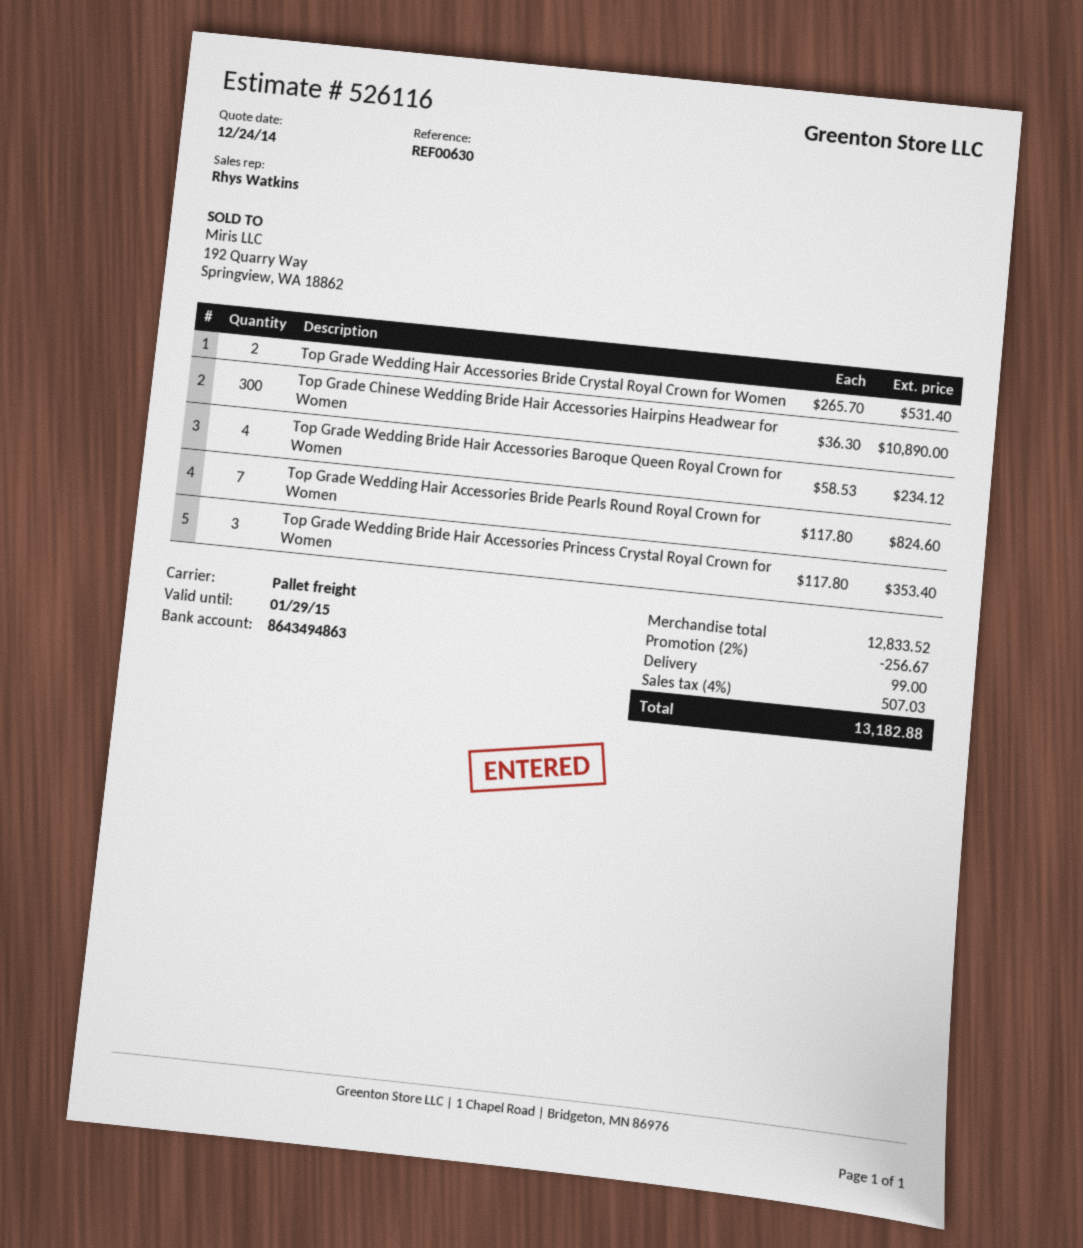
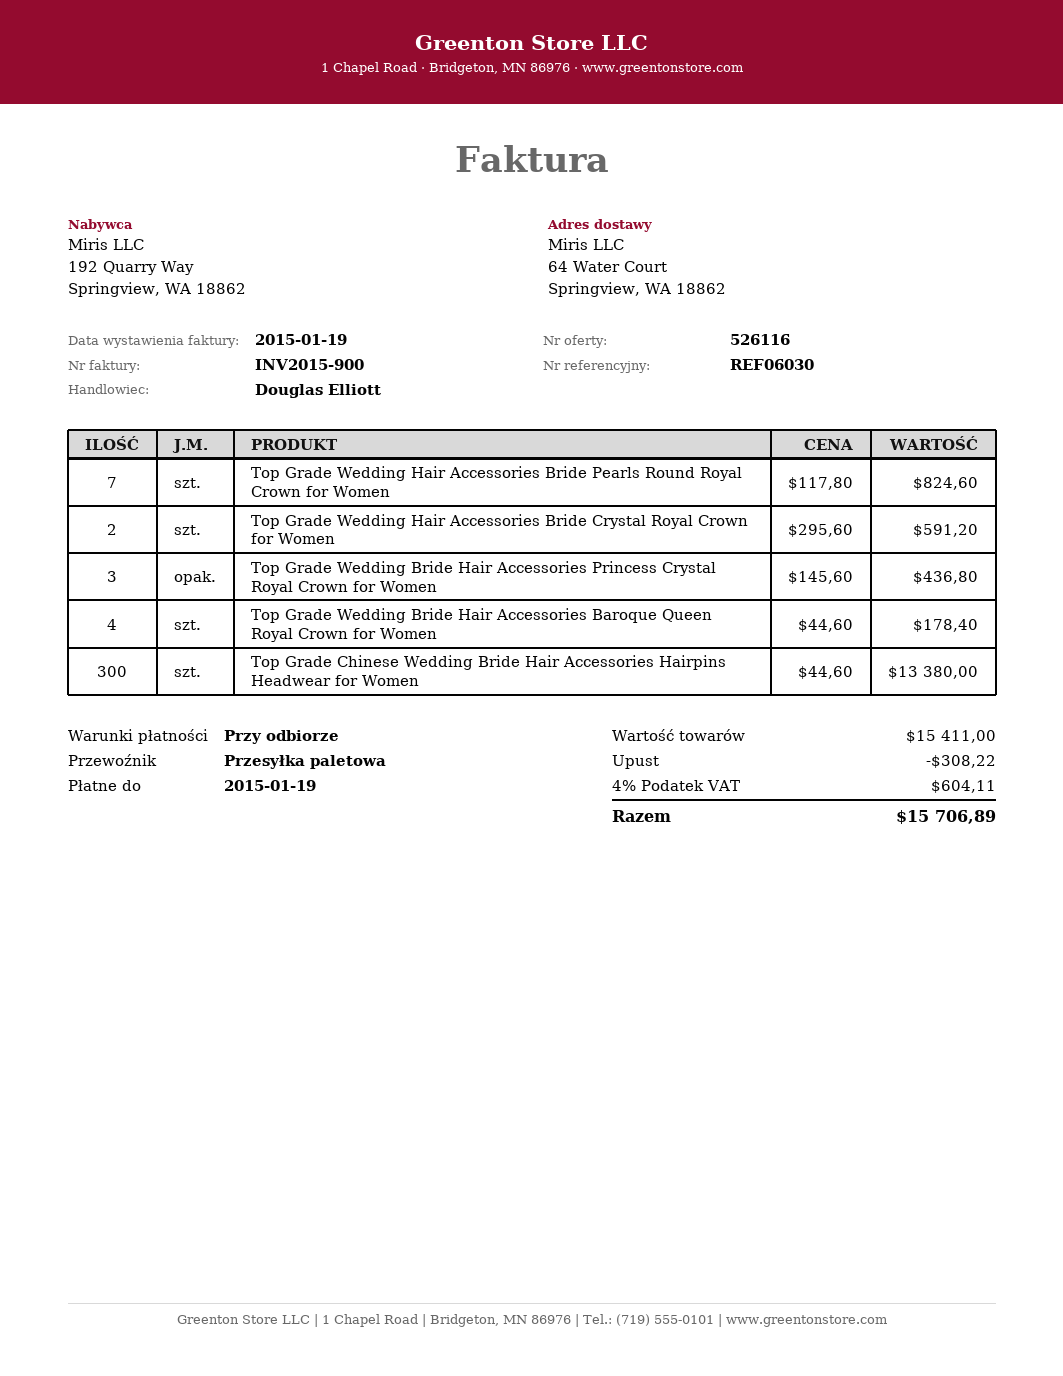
reference: REF00630 -> REF06030
sales rep: Rhys Watkins -> Douglas Elliott
Top Grade Wedding Hair Accessories Bride Crystal Royal Crown for Women: 2 x 265.70 = 531.40 -> 2 x 295.60 = 591.20
Top Grade Chinese Wedding Bride Hair Accessories Hairpins Headwear for Women: 300 x 36.30 = 10890.00 -> 300 x 44.60 = 13380.00
Top Grade Wedding Bride Hair Accessories Baroque Queen Royal Crown for Women: 4 x 58.53 = 234.12 -> 4 x 44.60 = 178.40
Top Grade Wedding Bride Hair Accessories Princess Crystal Royal Crown for Women: 3 x 117.80 = 353.40 -> 3 x 145.60 = 436.80
subtotal: 12833.52 -> 15411.00
discount: 256.67 -> 308.22
shipping: 99.00 -> none
tax: 4% = 507.03 -> 4% = 604.11
total: 13182.88 -> 15706.89

